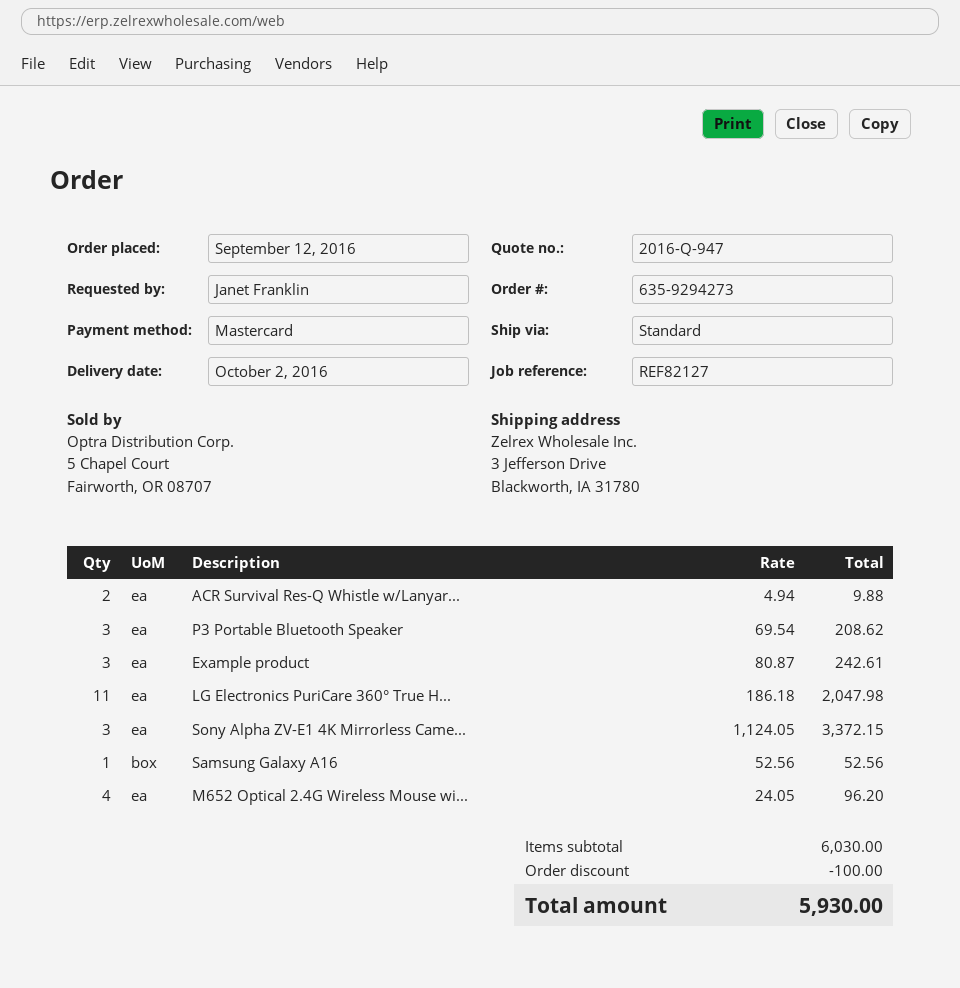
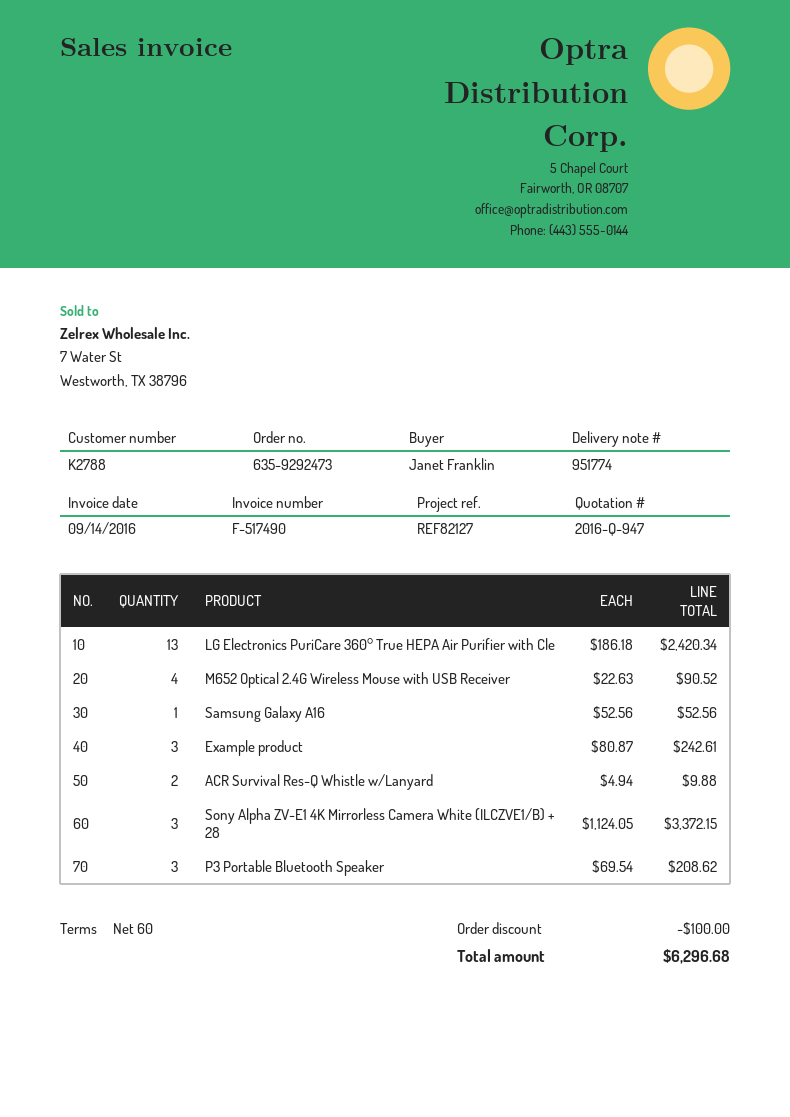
order number: 635-9294273 -> 635-9292473
LG Electronics PuriCare 360° True H...: 11 x 186.18 = 2047.98 -> 13 x 186.18 = 2420.34
M652 Optical 2.4G Wireless Mouse wi...: 4 x 24.05 = 96.20 -> 4 x 22.63 = 90.52
total: 5930.00 -> 6296.68

